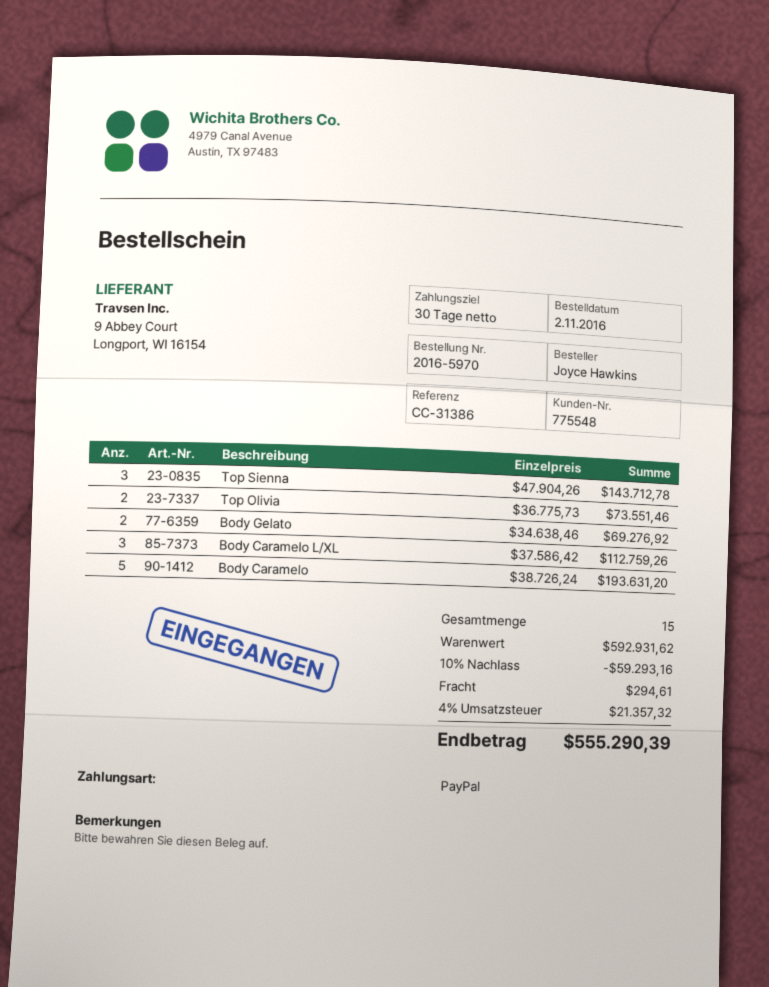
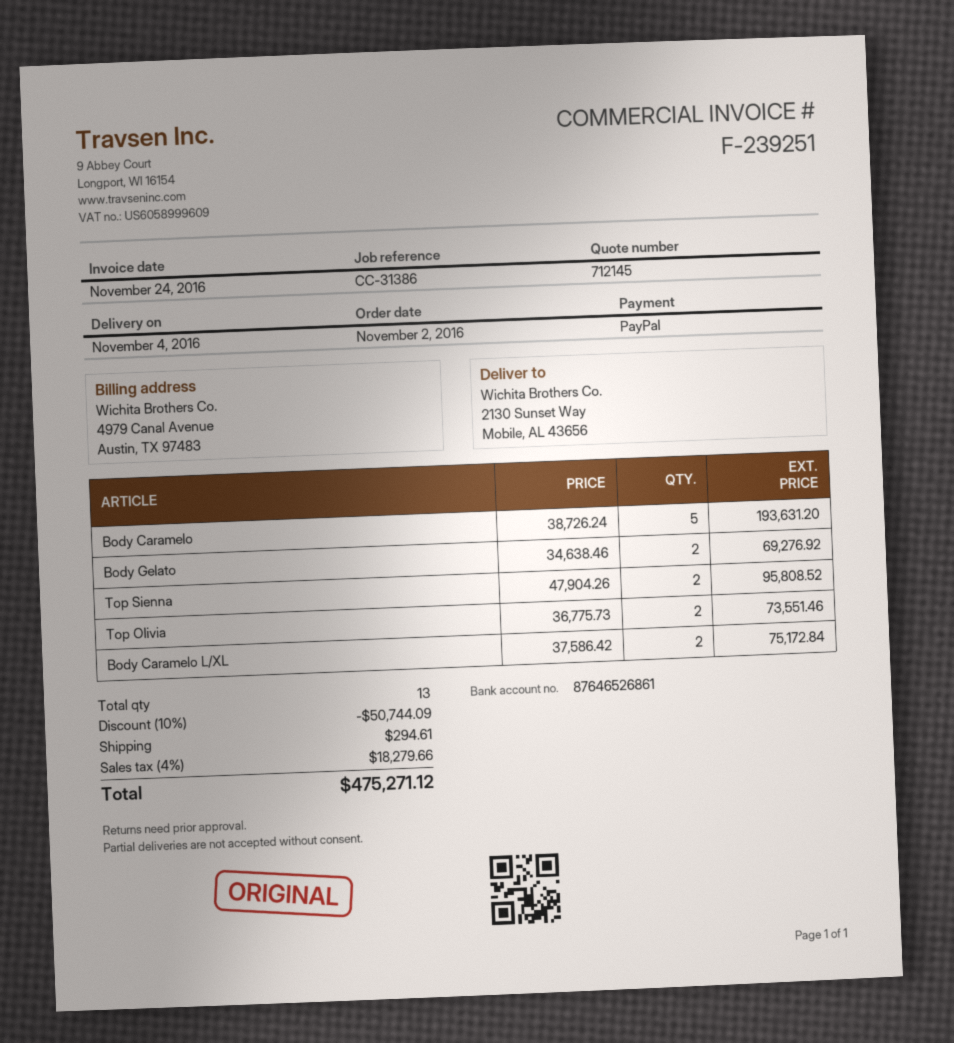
Top Sienna: 3 x 47904.26 = 143712.78 -> 2 x 47904.26 = 95808.52
Body Caramelo L/XL: 3 x 37586.42 = 112759.26 -> 2 x 37586.42 = 75172.84
total quantity: 15 -> 13
discount: 10% = 59293.16 -> 10% = 50744.09
tax: 4% = 21357.32 -> 4% = 18279.66
total: 555290.39 -> 475271.12

